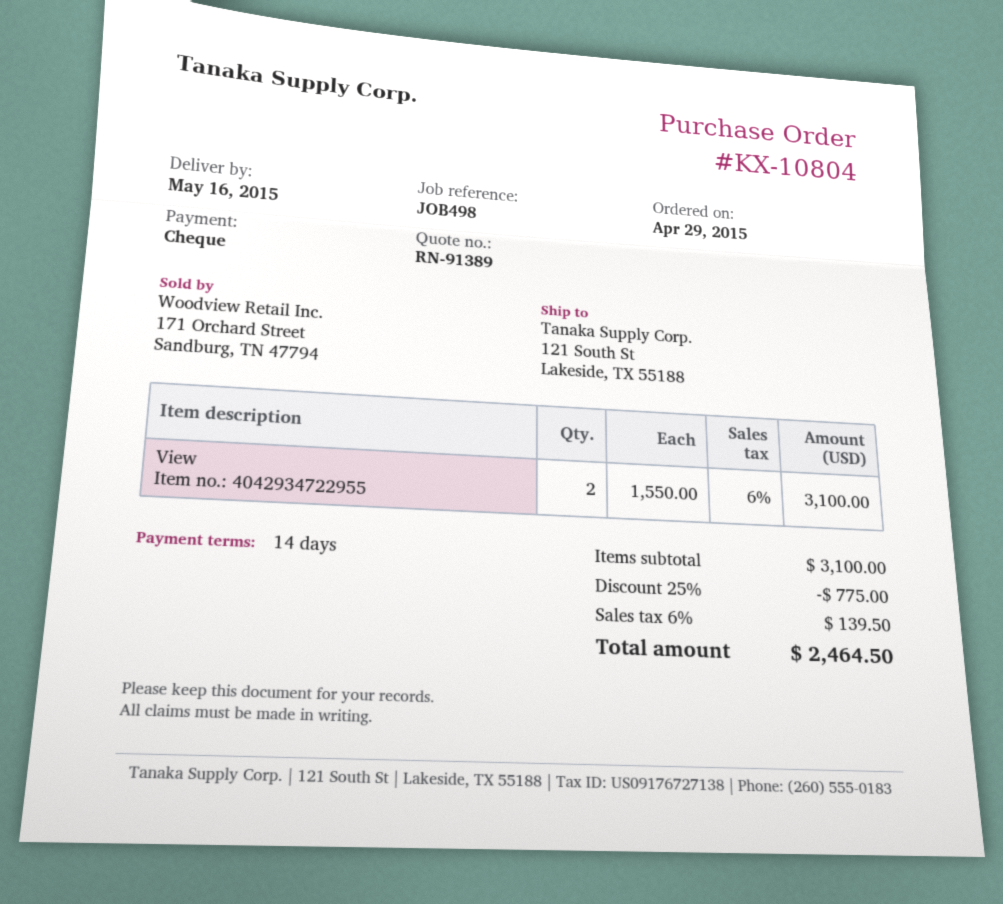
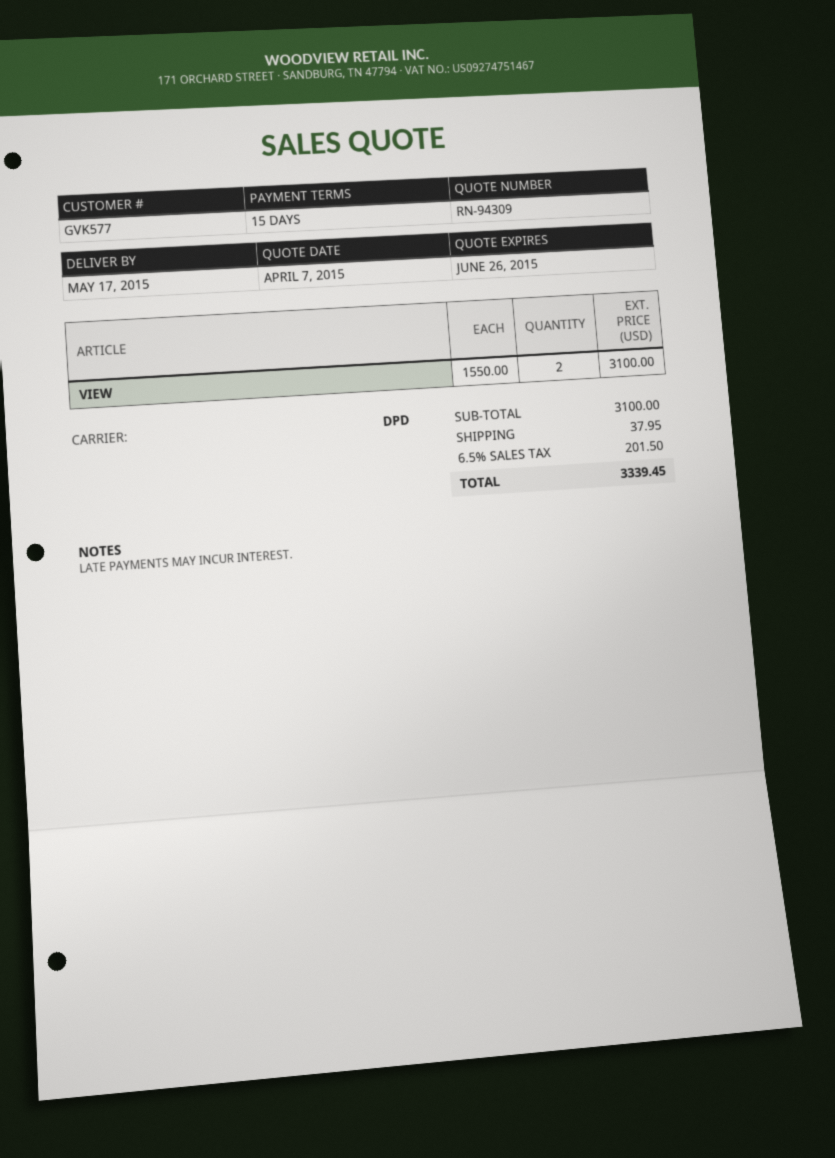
quote number: RN-91389 -> RN-94309
delivery date: 2015-05-16 -> 2015-05-17
payment terms: 14 days -> 15 days
discount: 25% = 775.00 -> none
shipping: none -> 37.95
tax: 6% = 139.50 -> 6.5% = 201.50
total: 2464.50 -> 3339.45

